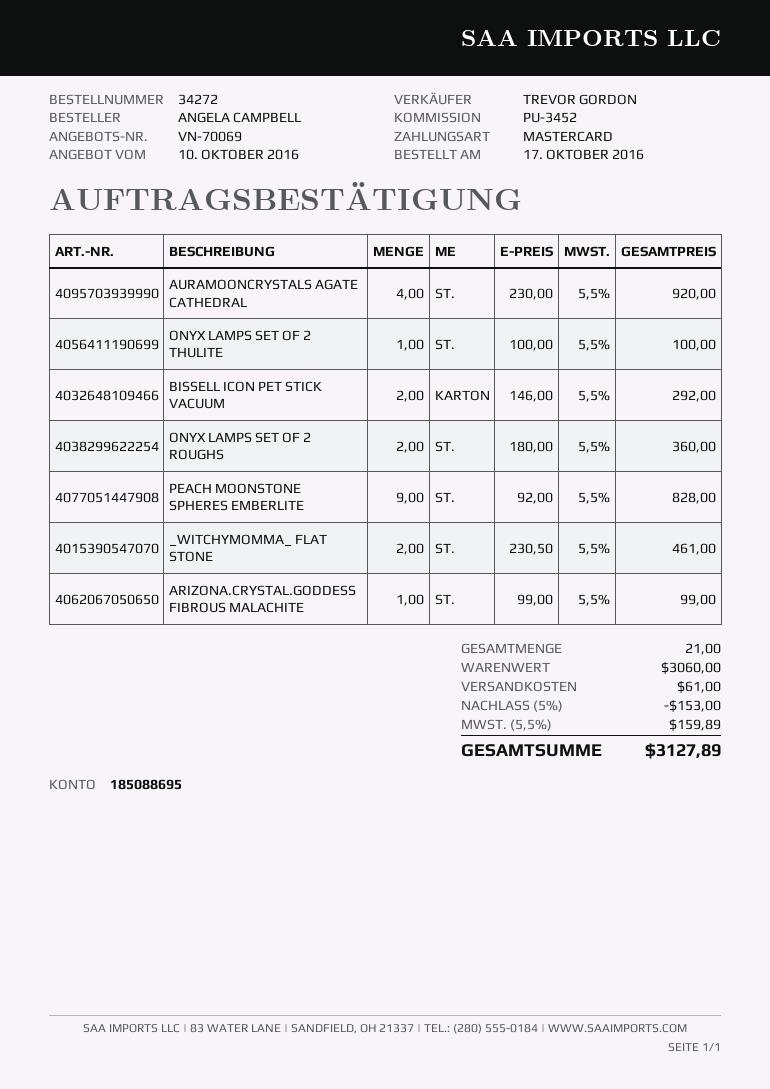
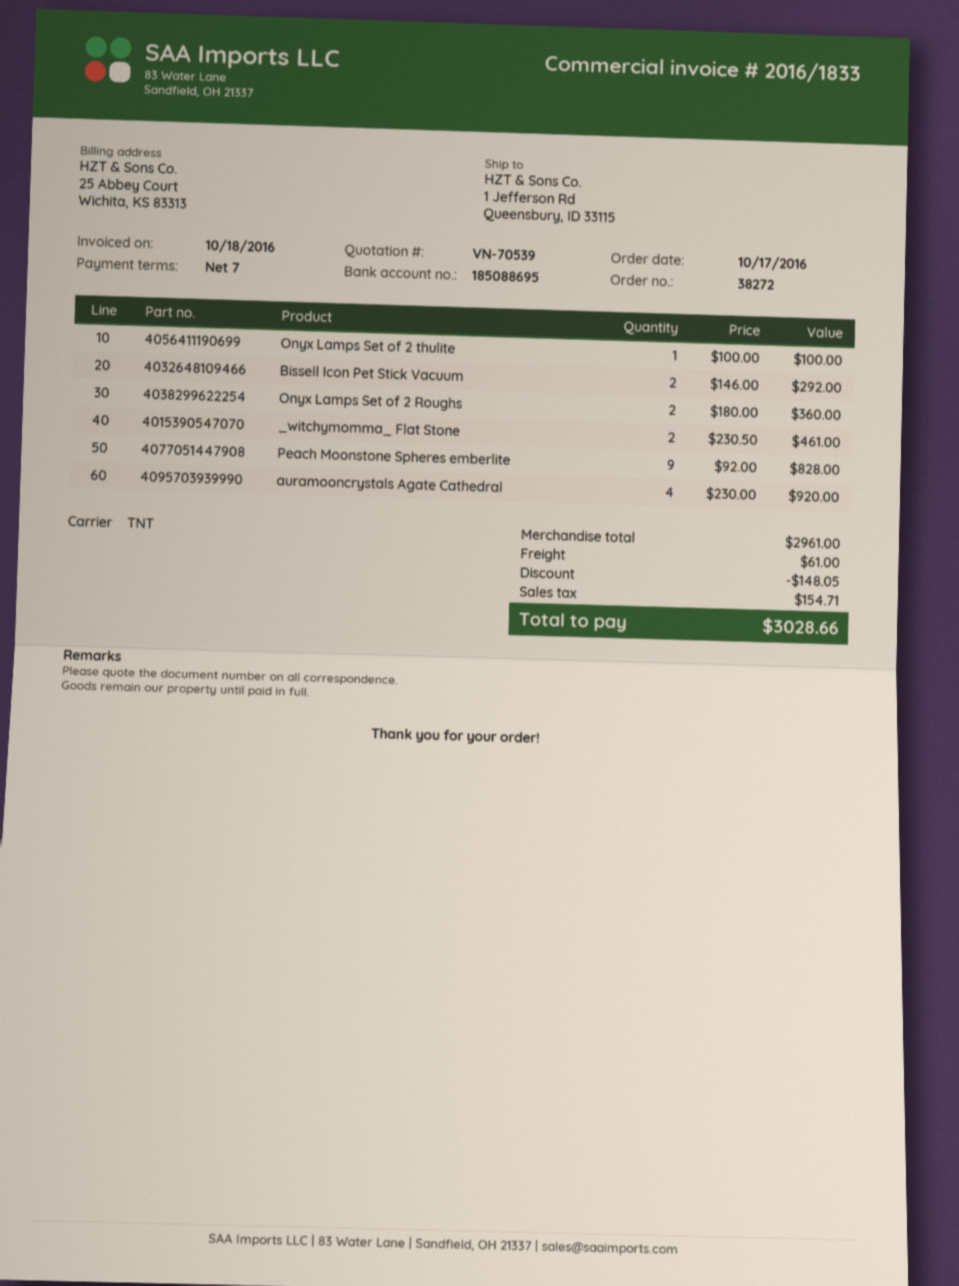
quote number: VN-70069 -> VN-70539
order number: 34272 -> 38272
ARIZONA.CRYSTAL.GODDESS FIBROUS MALACHITE: 1 x 99.00 = 99.00 -> none
subtotal: 3060.00 -> 2961.00
discount: 153.00 -> 148.05
tax: 159.89 -> 154.71
total: 3127.89 -> 3028.66

